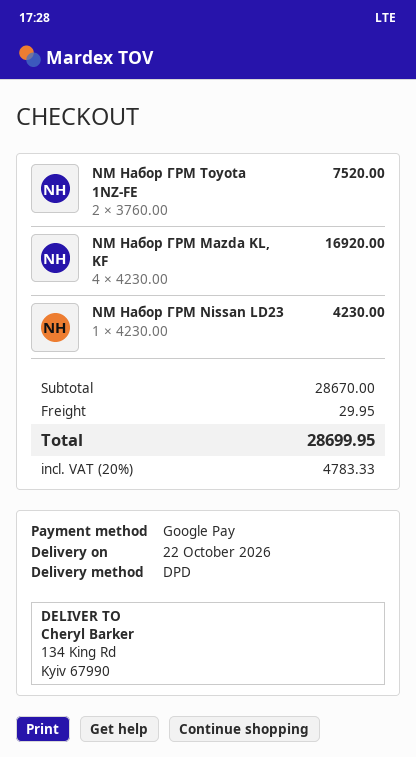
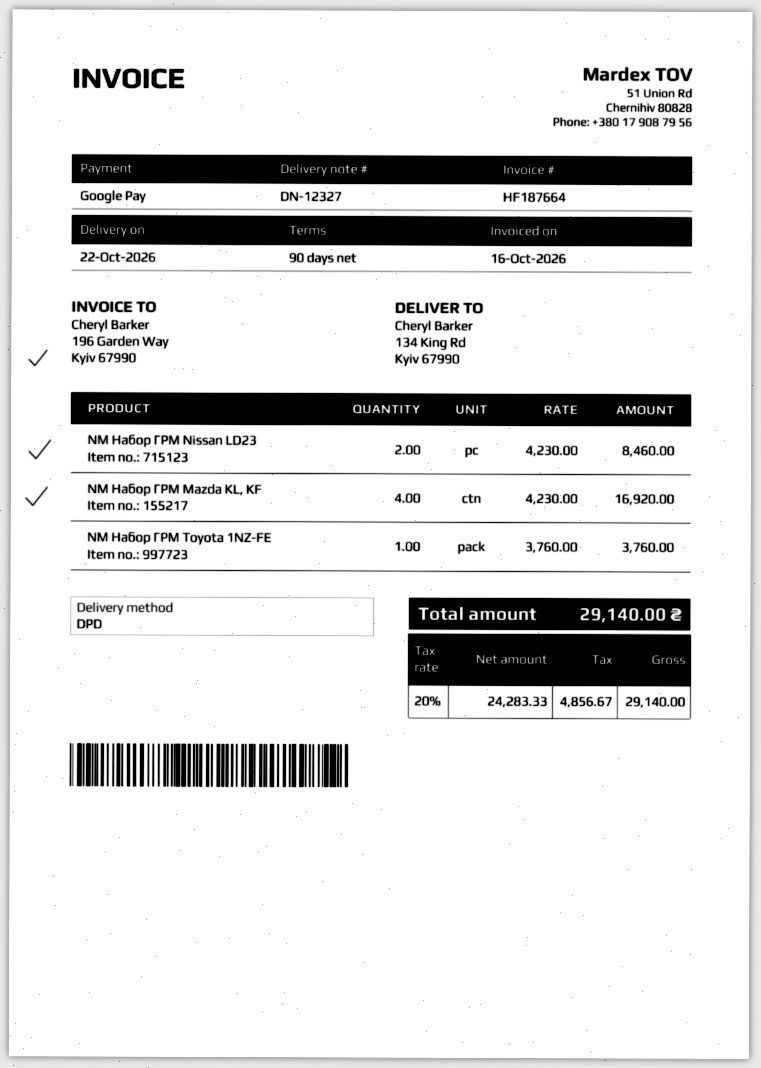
NM Набор ГРМ Toyota 1NZ-FE: 2 x 3760.00 = 7520.00 -> 1 x 3760.00 = 3760.00
NM Набор ГРМ Nissan LD23: 1 x 4230.00 = 4230.00 -> 2 x 4230.00 = 8460.00
shipping: 29.95 -> none
tax: 20% = 4783.33 -> 20% = 4856.67
total: 28699.95 -> 29140.00

